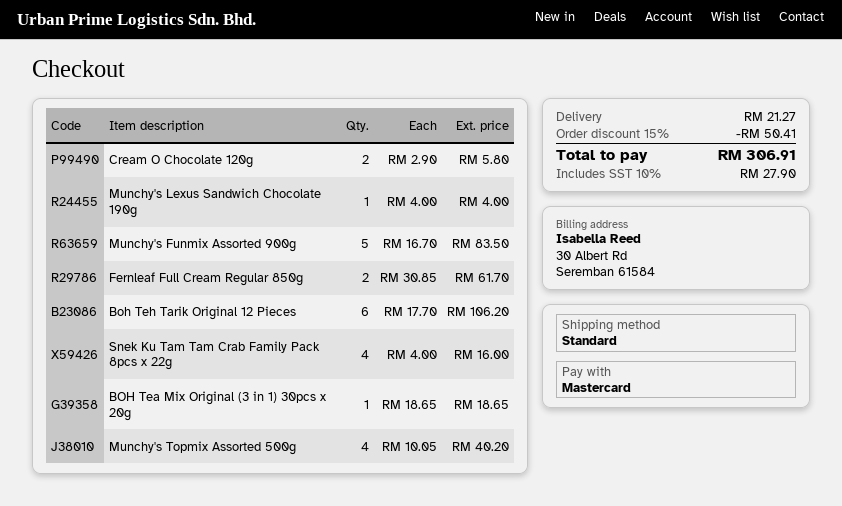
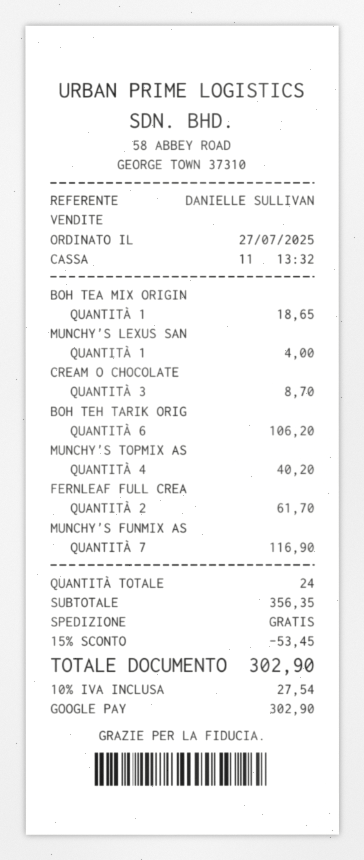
payment method: Mastercard -> Google Pay
Cream O Chocolate 120g: 2 for 5.80 -> 3 for 8.70
Munchy's Funmix Assorted 900g: 5 for 83.50 -> 7 for 116.90
Snek Ku Tam Tam Crab Family Pack 8pcs x 22g: 4 for 16.00 -> none
discount: 15% = 50.41 -> 15% = 53.45
shipping: 21.27 -> 0.00
tax: 10% = 27.90 -> 10% = 27.54
total: 306.91 -> 302.90

